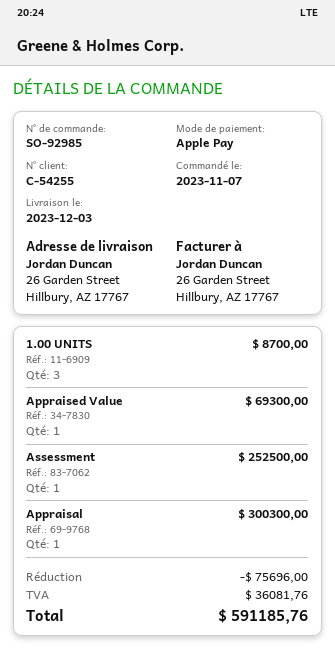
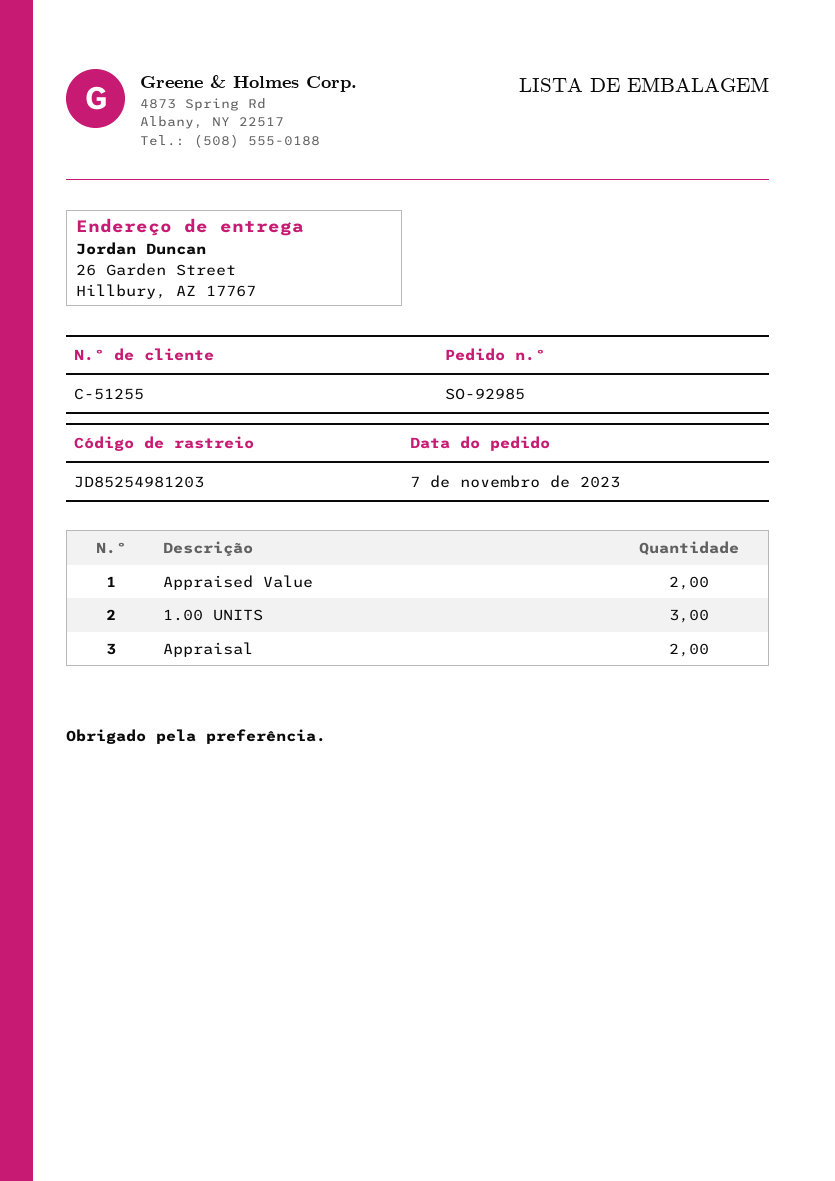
customer number: C-54255 -> C-51255
Appraised Value: 1 -> 2
Assessment: 1 -> none
Appraisal: 1 -> 2

